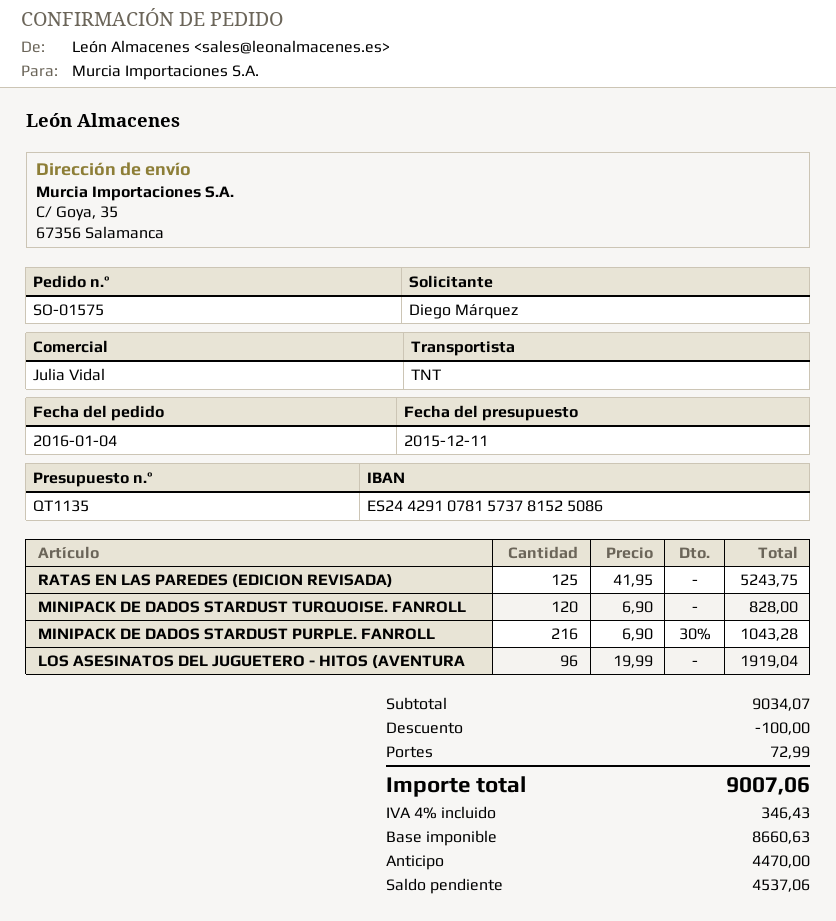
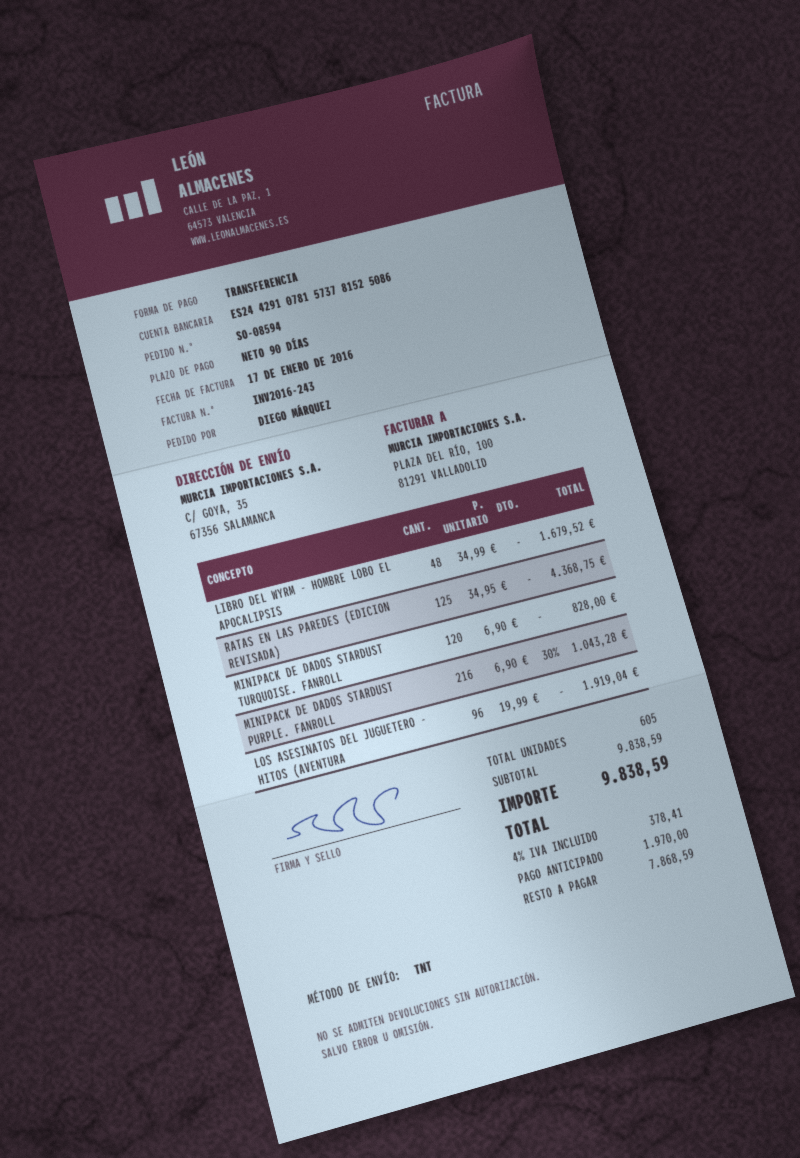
order number: SO-01575 -> SO-08594
RATAS EN LAS PAREDES (EDICION REVISADA): 125 x 41.95 = 5243.75 -> 125 x 34.95 = 4368.75
LIBRO DEL WYRM - HOMBRE LOBO EL APOCALIPSIS: none -> 48 x 34.99 = 1679.52
subtotal: 9034.07 -> 9838.59
discount: 100.00 -> none
shipping: 72.99 -> none
tax: 4% = 346.43 -> 4% = 378.41
total: 9007.06 -> 9838.59
deposit: 4470.00 -> 1970.00
balance: 4537.06 -> 7868.59

